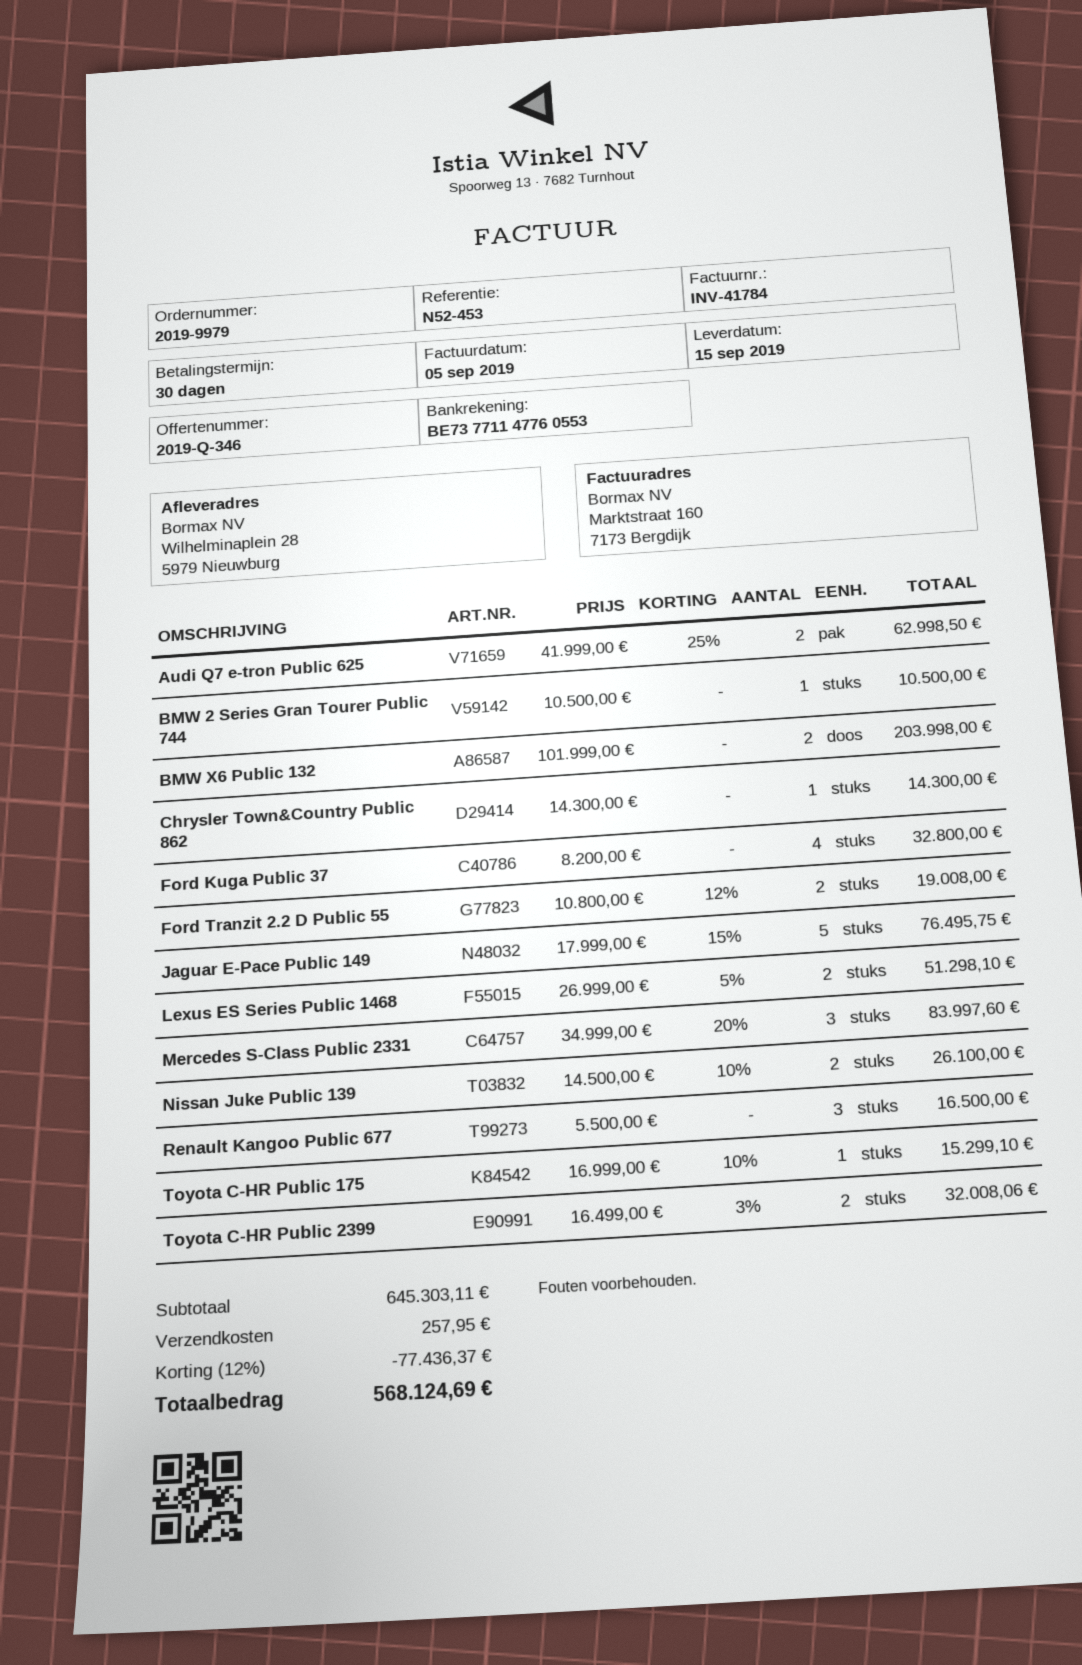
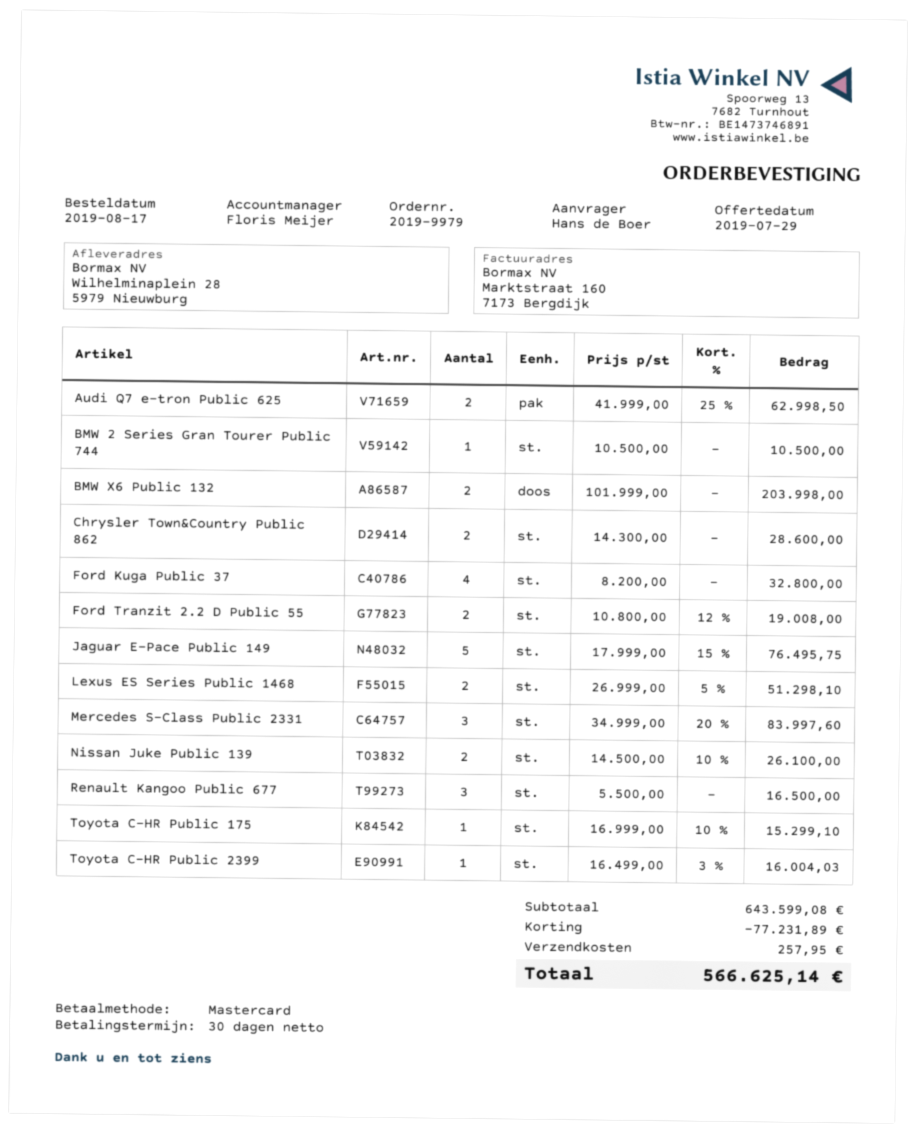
Chrysler Town&Country Public 862: 1 x 14300.00 = 14300.00 -> 2 x 14300.00 = 28600.00
Toyota C-HR Public 2399: 2 x 16499.00 - 3% = 32008.06 -> 1 x 16499.00 - 3% = 16004.03
subtotal: 645303.11 -> 643599.08
discount: 77436.37 -> 77231.89
total: 568124.69 -> 566625.14

